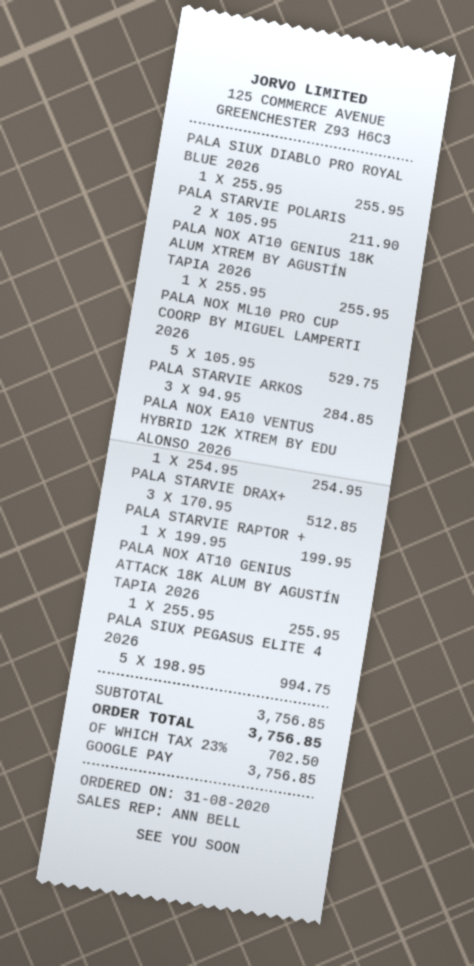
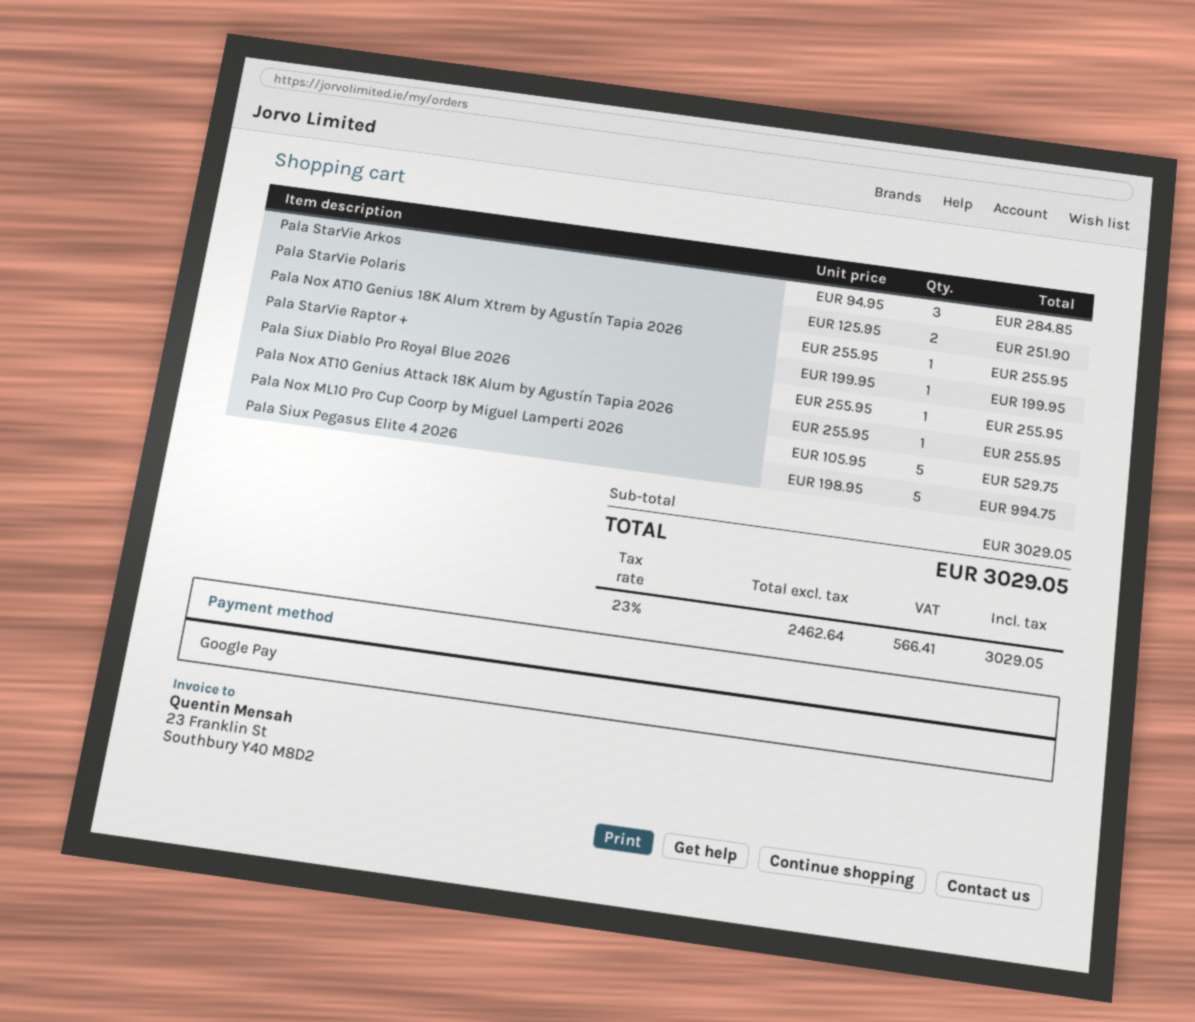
PALA STARVIE POLARIS: 2 x 105.95 = 211.90 -> 2 x 125.95 = 251.90
PALA NOX EA10 VENTUS HYBRID 12K XTREM BY EDU ALONSO 2026: 1 x 254.95 = 254.95 -> none
PALA STARVIE DRAX+: 3 x 170.95 = 512.85 -> none
subtotal: 3756.85 -> 3029.05
tax: 23% = 702.50 -> 23% = 566.41
total: 3756.85 -> 3029.05

